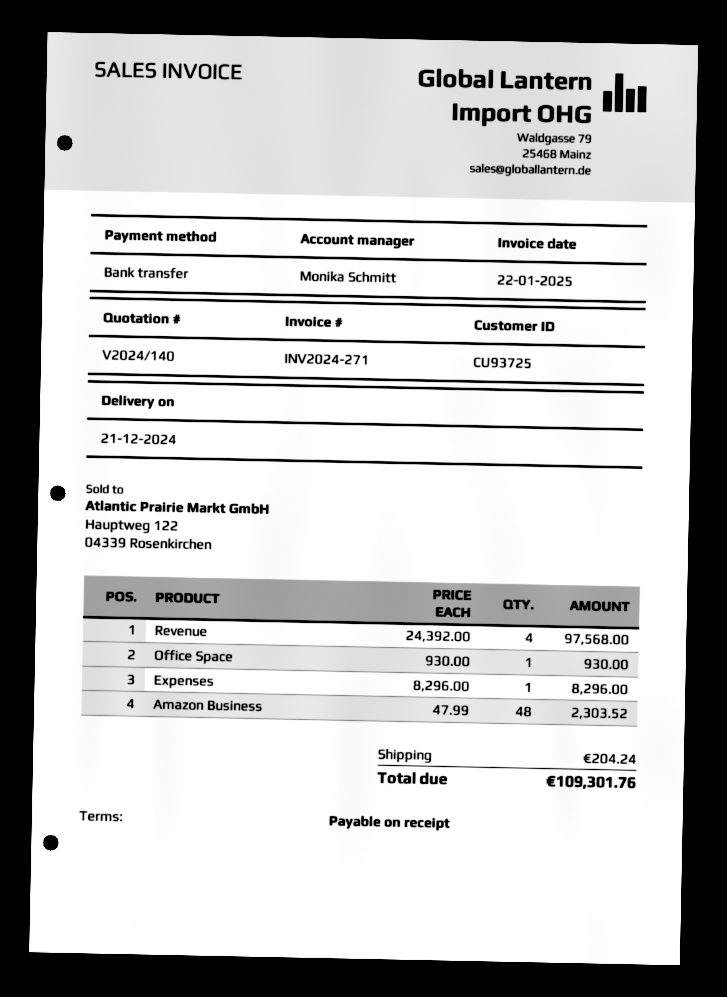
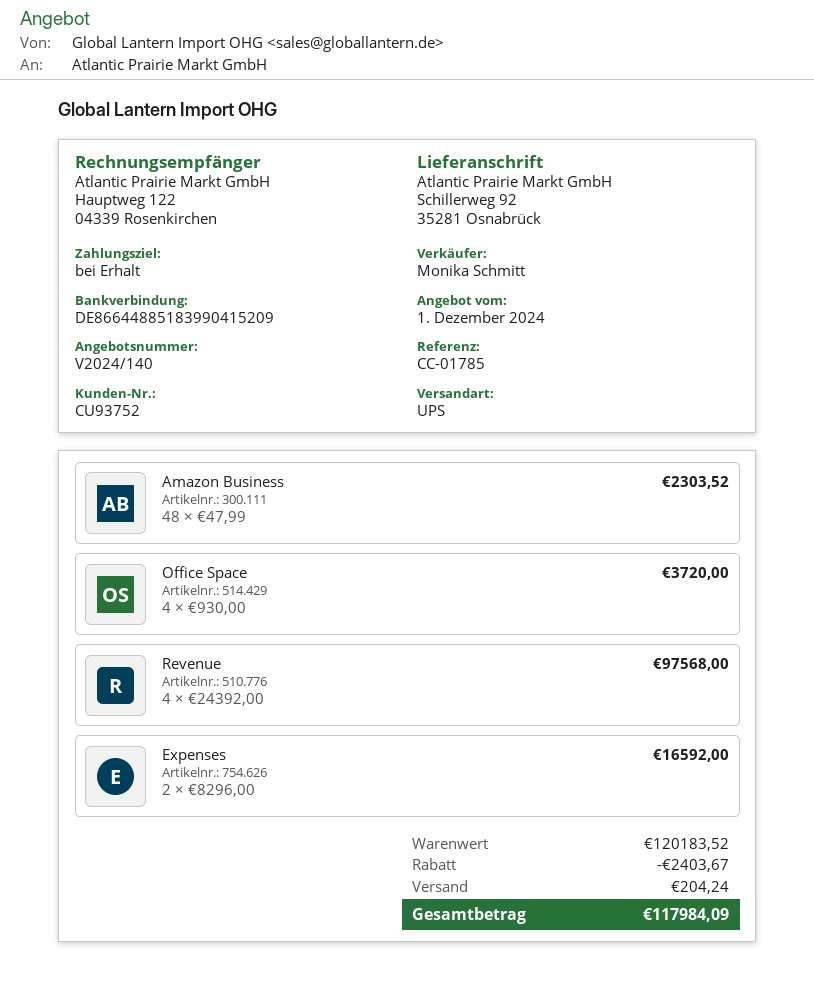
customer number: CU93725 -> CU93752
Office Space: 1 x 930.00 = 930.00 -> 4 x 930.00 = 3720.00
Expenses: 1 x 8296.00 = 8296.00 -> 2 x 8296.00 = 16592.00
discount: none -> 2403.67
total: 109301.76 -> 117984.09

